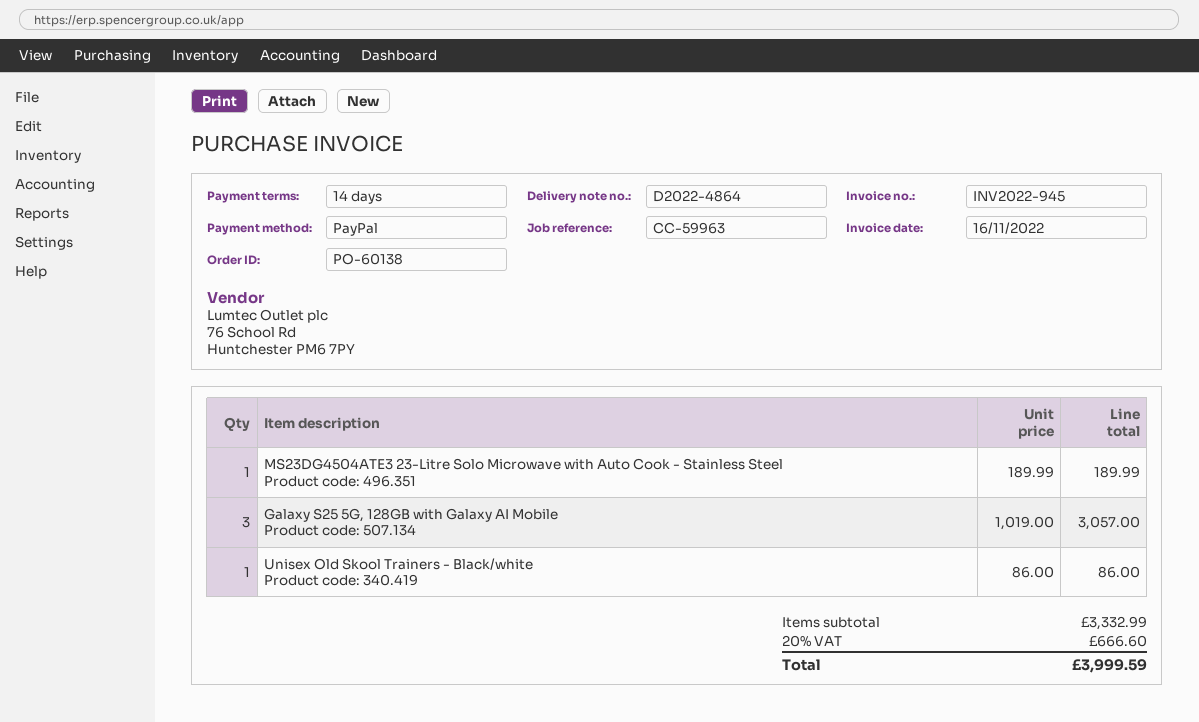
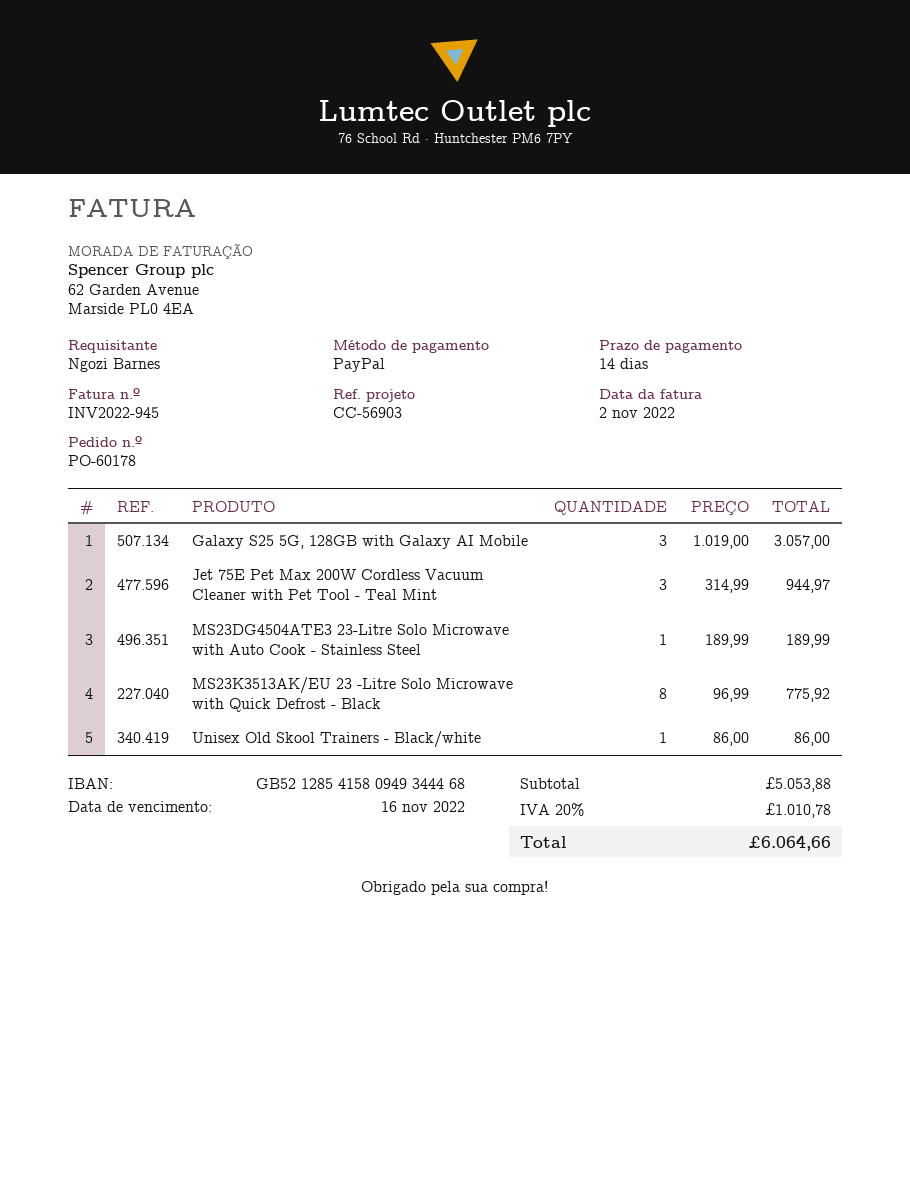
order number: PO-60138 -> PO-60178
invoice date: 2022-11-16 -> 2022-11-02
reference: CC-59963 -> CC-56903
Jet 75E Pet Max 200W Cordless Vacuum Cleaner with Pet Tool - Teal Mint: none -> 3 x 314.99 = 944.97
MS23K3513AK/EU 23 -Litre Solo Microwave with Quick Defrost - Black: none -> 8 x 96.99 = 775.92
subtotal: 3332.99 -> 5053.88
tax: 20% = 666.60 -> 20% = 1010.78
total: 3999.59 -> 6064.66

